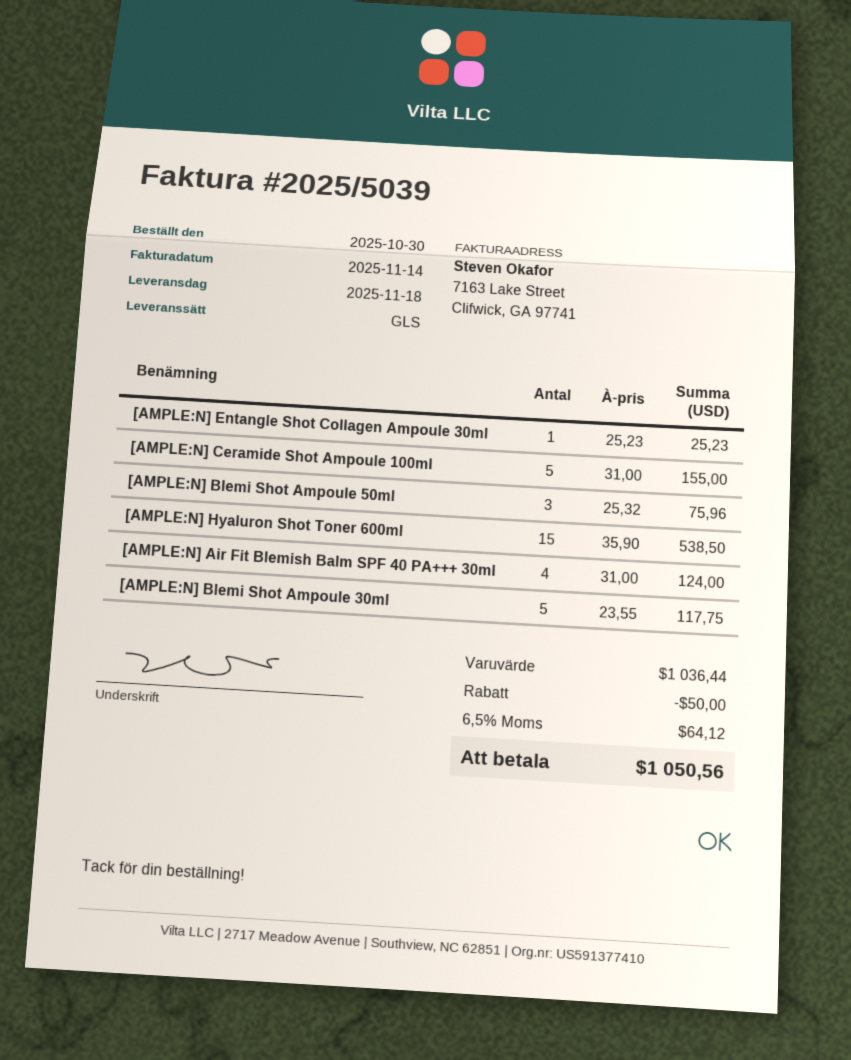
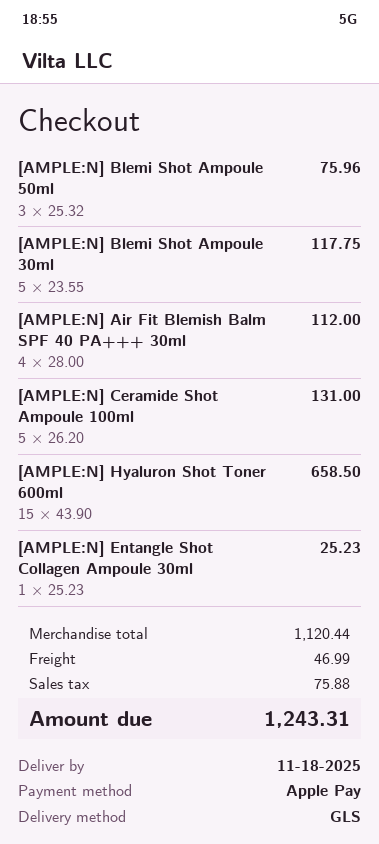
[AMPLE:N] Ceramide Shot Ampoule 100ml: 5 x 31.00 = 155.00 -> 5 x 26.20 = 131.00
[AMPLE:N] Hyaluron Shot Toner 600ml: 15 x 35.90 = 538.50 -> 15 x 43.90 = 658.50
[AMPLE:N] Air Fit Blemish Balm SPF 40 PA+++ 30ml: 4 x 31.00 = 124.00 -> 4 x 28.00 = 112.00
subtotal: 1036.44 -> 1120.44
discount: 50.00 -> none
shipping: none -> 46.99
tax: 64.12 -> 75.88
total: 1050.56 -> 1243.31

